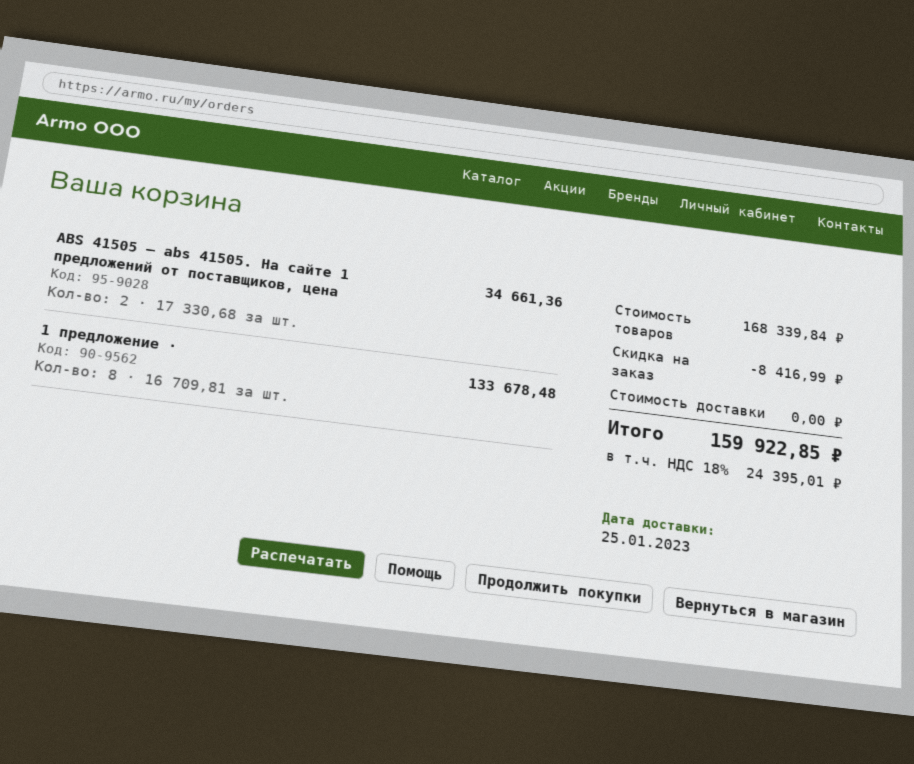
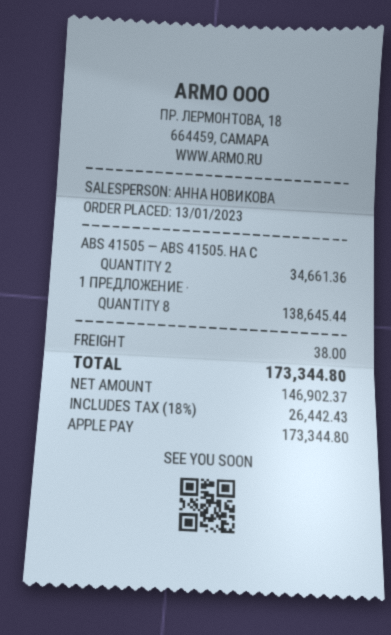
1 предложение ·: 8 for 133678.48 -> 8 for 138645.44
discount: 8416.99 -> none
shipping: 0.00 -> 38.00
tax: 18% = 24395.01 -> 18% = 26442.43
total: 159922.85 -> 173344.80

